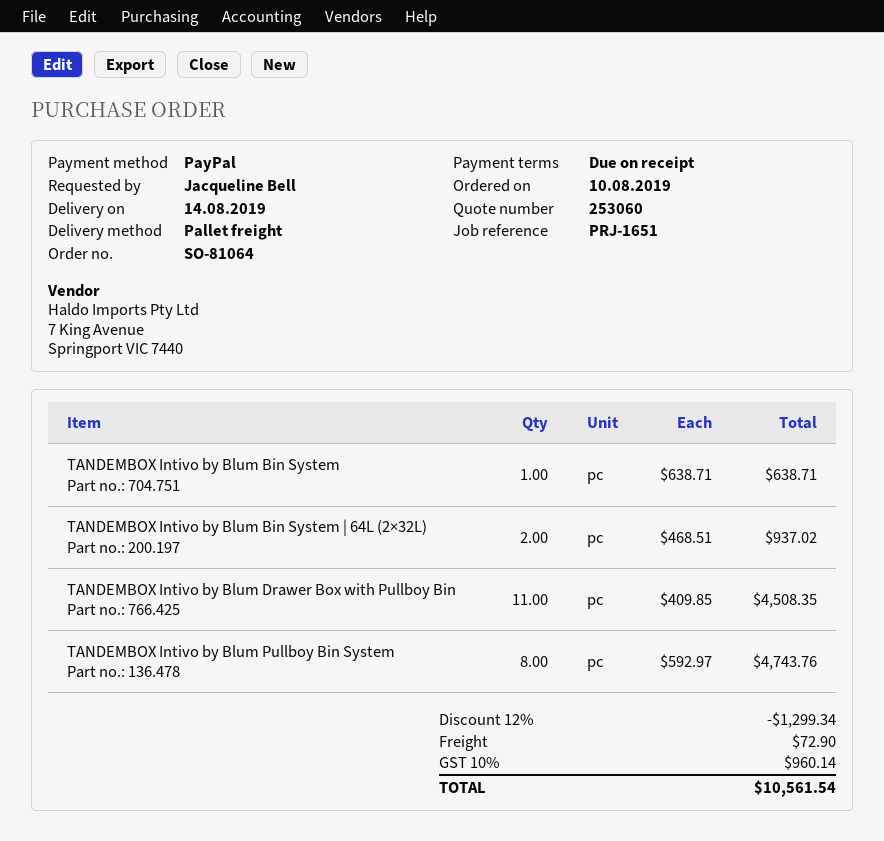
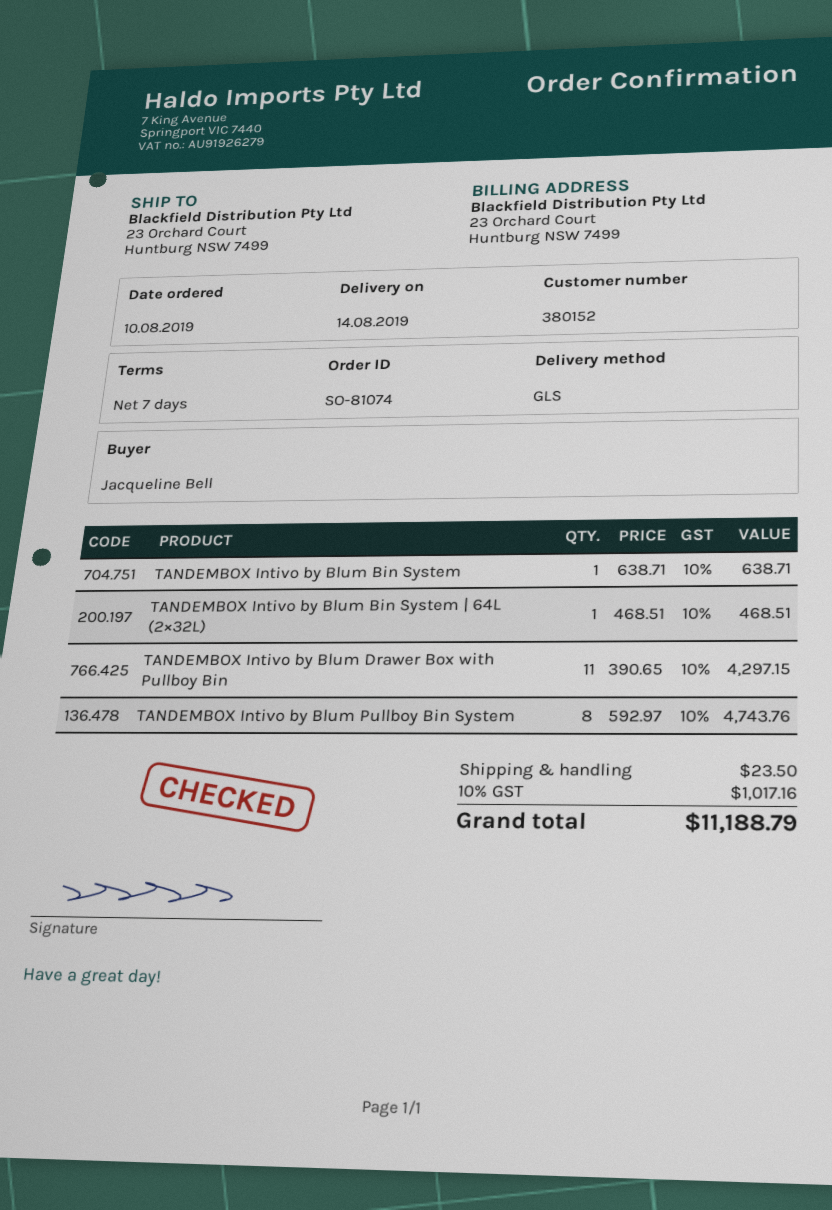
order number: SO-81064 -> SO-81074
payment terms: on receipt -> 7 days
shipping method: pallet freight -> GLS
TANDEMBOX Intivo by Blum Bin System | 64L (2×32L): 2 x 468.51 = 937.02 -> 1 x 468.51 = 468.51
TANDEMBOX Intivo by Blum Drawer Box with Pullboy Bin: 11 x 409.85 = 4508.35 -> 11 x 390.65 = 4297.15
discount: 12% = 1299.34 -> none
shipping: 72.90 -> 23.50
tax: 10% = 960.14 -> 10% = 1017.16
total: 10561.54 -> 11188.79

